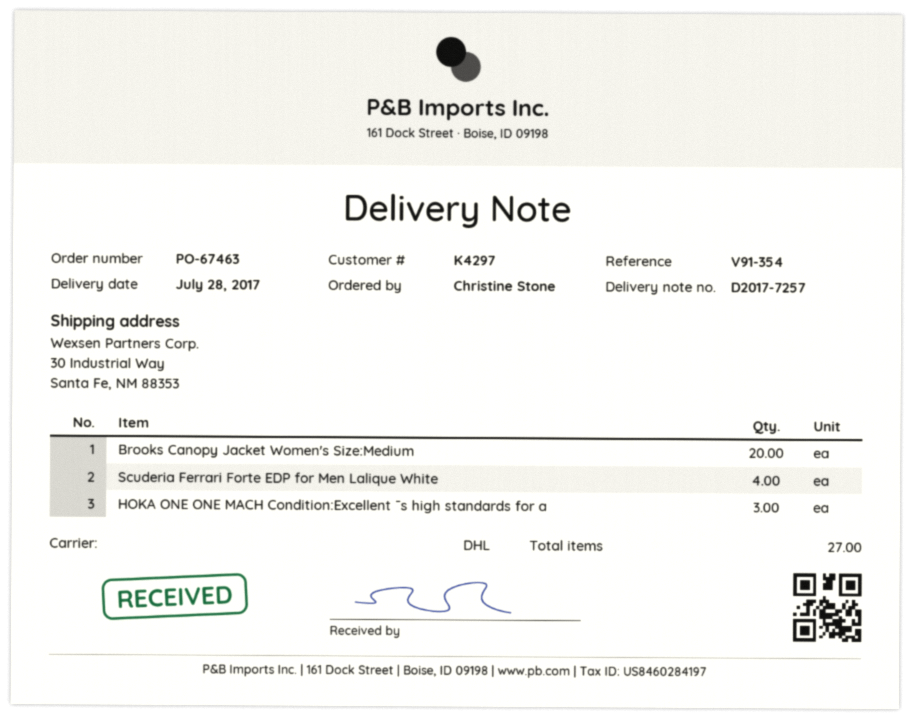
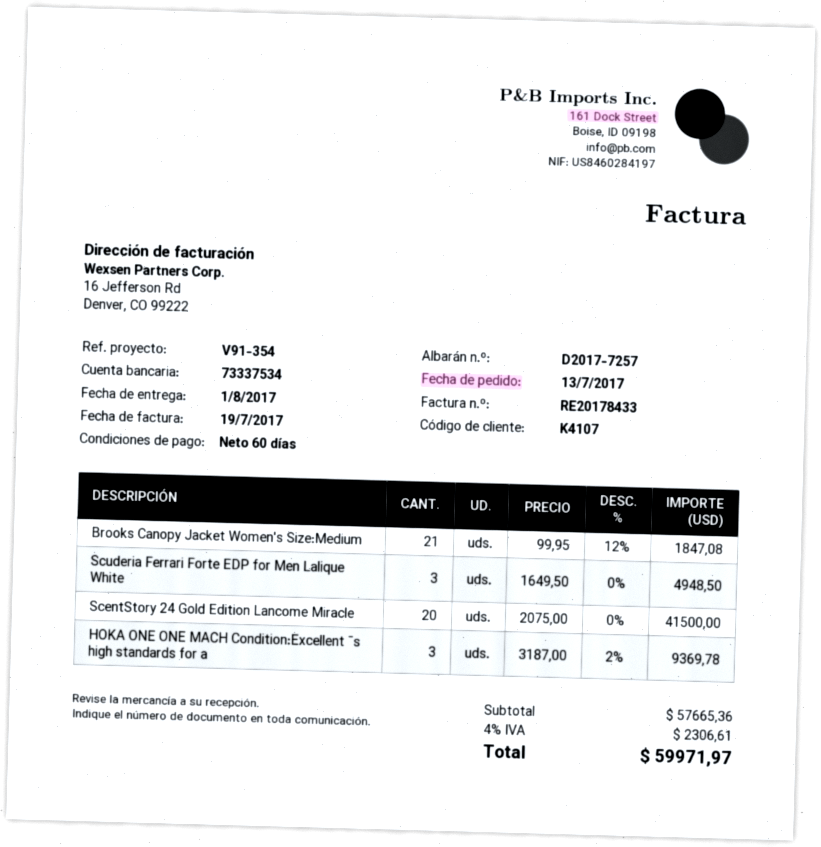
delivery date: 2017-07-28 -> 2017-08-01
customer number: K4297 -> K4107
Brooks Canopy Jacket Women's Size:Medium: 20 -> 21
Scuderia Ferrari Forte EDP for Men Lalique White: 4 -> 3
ScentStory 24 Gold Edition Lancome Miracle: none -> 20

